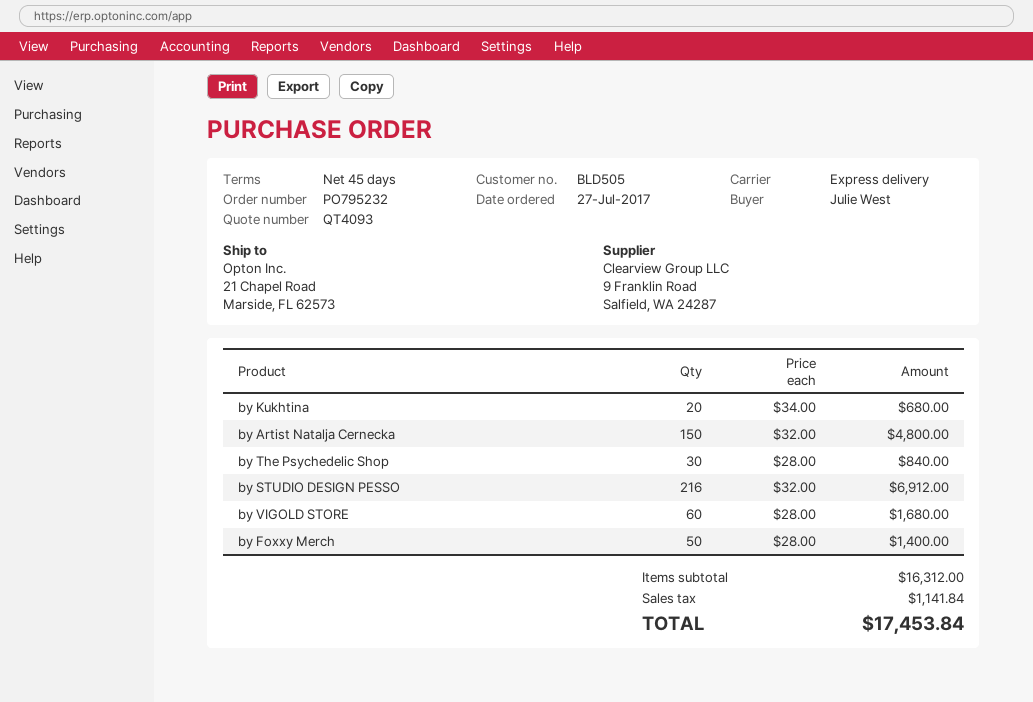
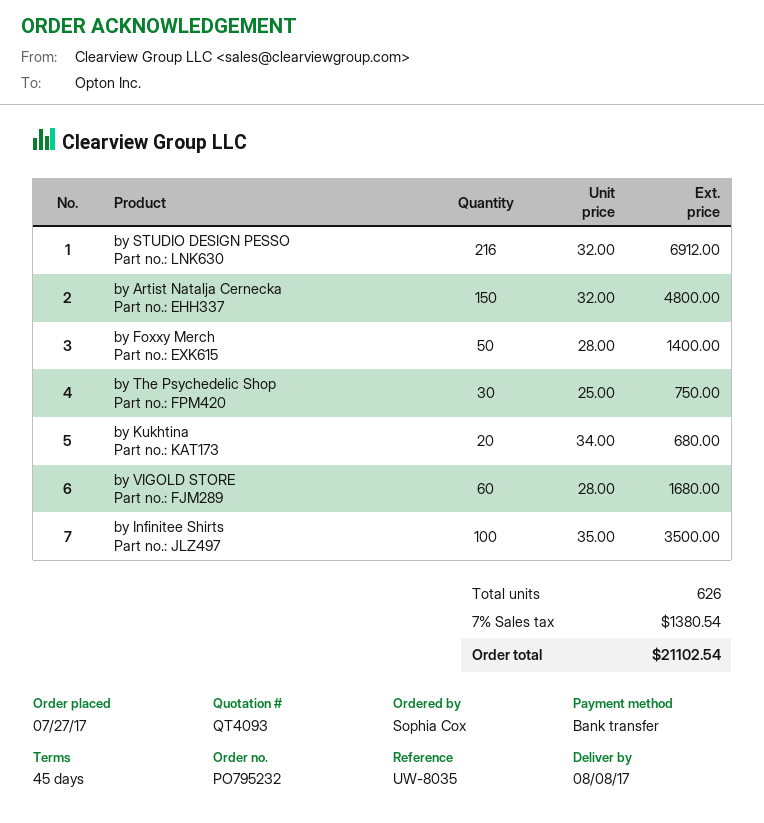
ordered by: Julie West -> Sophia Cox
by The Psychedelic Shop: 30 x 28.00 = 840.00 -> 30 x 25.00 = 750.00
by Infinitee Shirts: none -> 100 x 35.00 = 3500.00
tax: 1141.84 -> 1380.54
total: 17453.84 -> 21102.54

